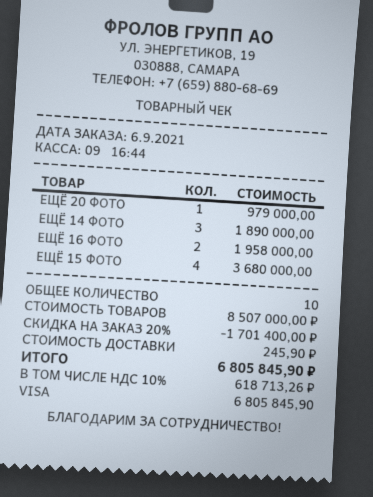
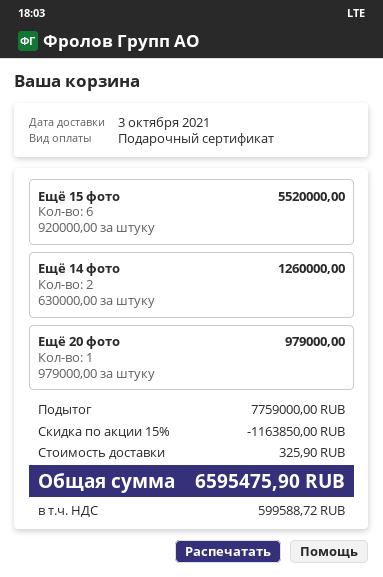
payment method: Visa -> gift card
ЕЩЁ 14 ФОТО: 3 for 1890000.00 -> 2 for 1260000.00
ЕЩЁ 16 ФОТО: 2 for 1958000.00 -> none
ЕЩЁ 15 ФОТО: 4 for 3680000.00 -> 6 for 5520000.00
subtotal: 8507000.00 -> 7759000.00
discount: 20% = 1701400.00 -> 15% = 1163850.00
shipping: 245.90 -> 325.90
tax: 618713.26 -> 599588.72
total: 6805845.90 -> 6595475.90

